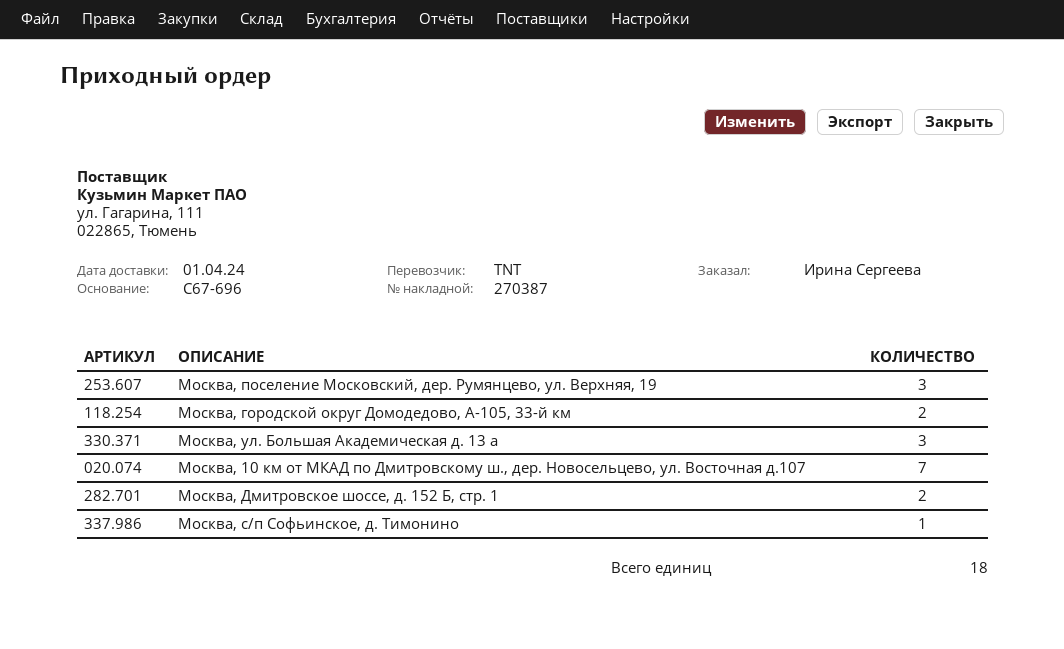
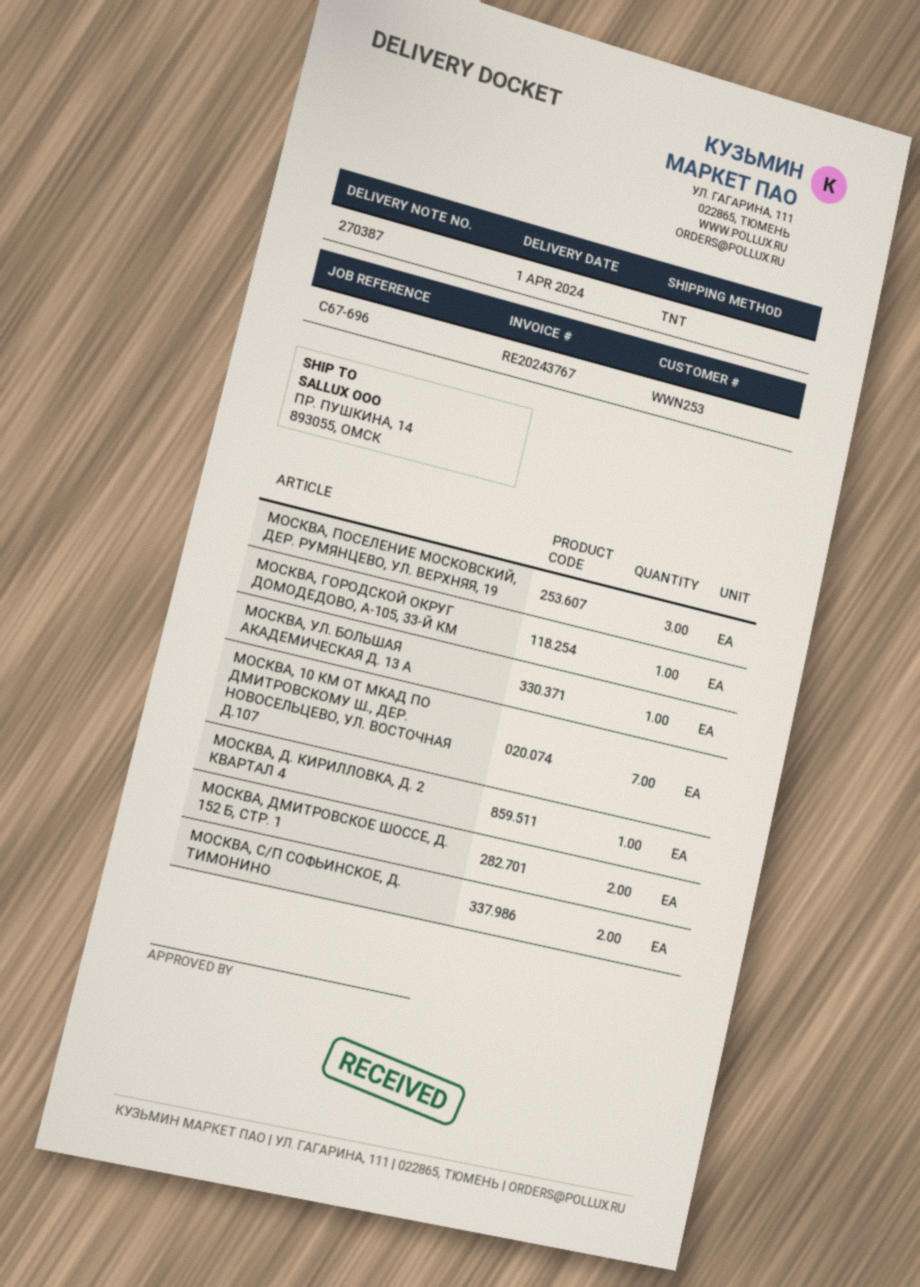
Москва, городской округ Домодедово, А-105, 33-й км: 2 -> 1
Москва, ул. Большая Академическая д. 13 а: 3 -> 1
Москва, с/п Софьинское, д. Тимонино: 1 -> 2
МОСКВА, Д. КИРИЛЛОВКА, Д. 2 КВАРТАЛ 4: none -> 1

